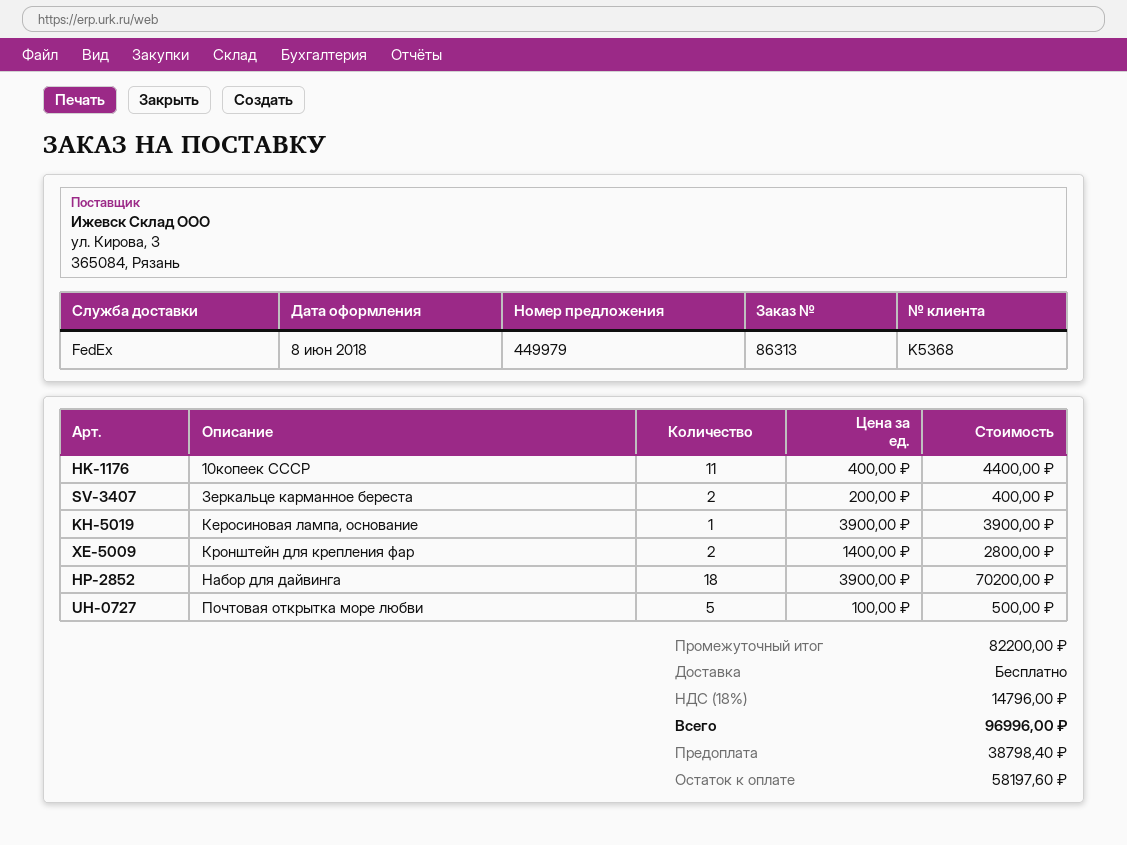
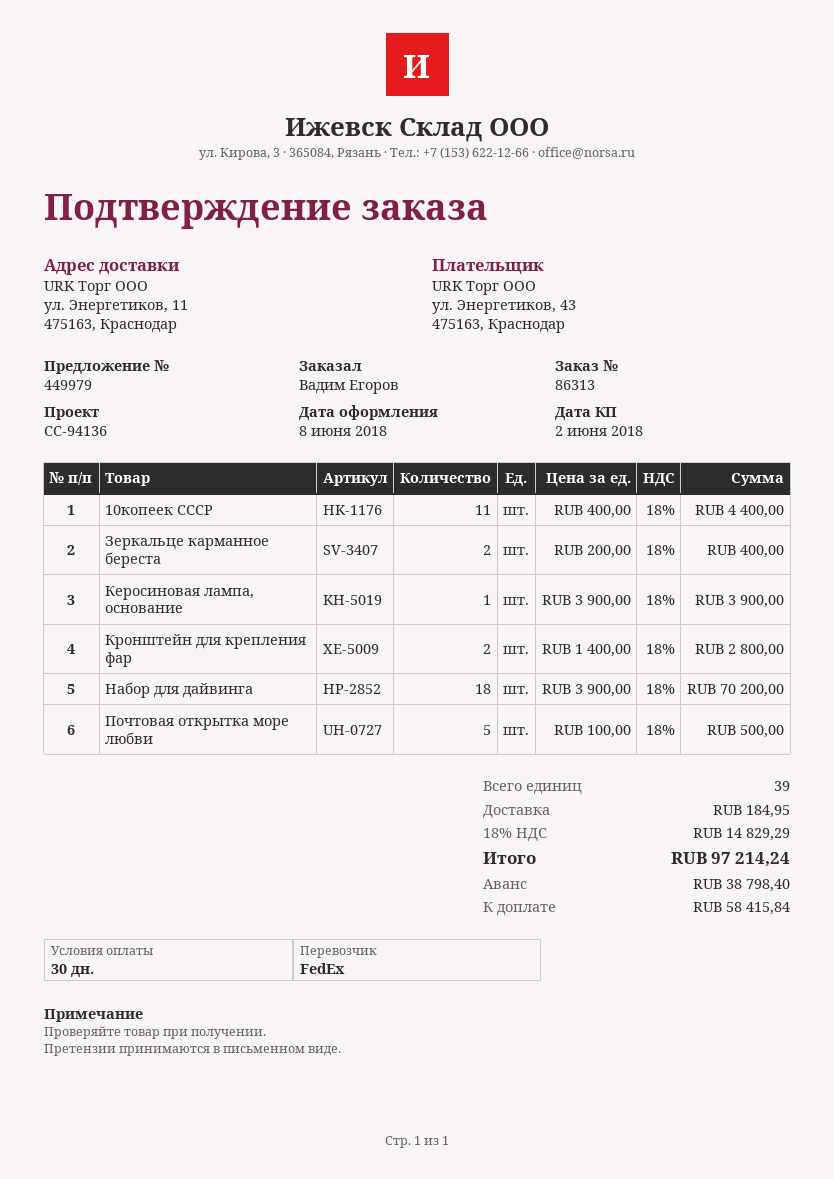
shipping: 0.00 -> 184.95
tax: 18% = 14796.00 -> 18% = 14829.29
total: 96996.00 -> 97214.24
balance: 58197.60 -> 58415.84

